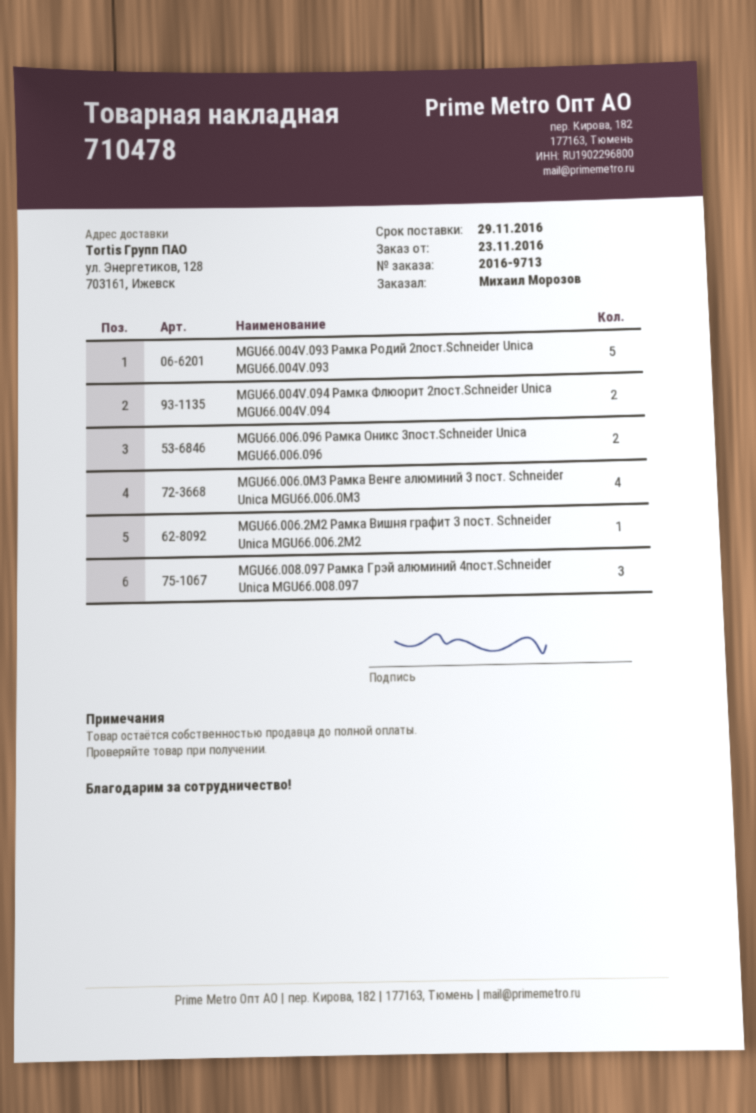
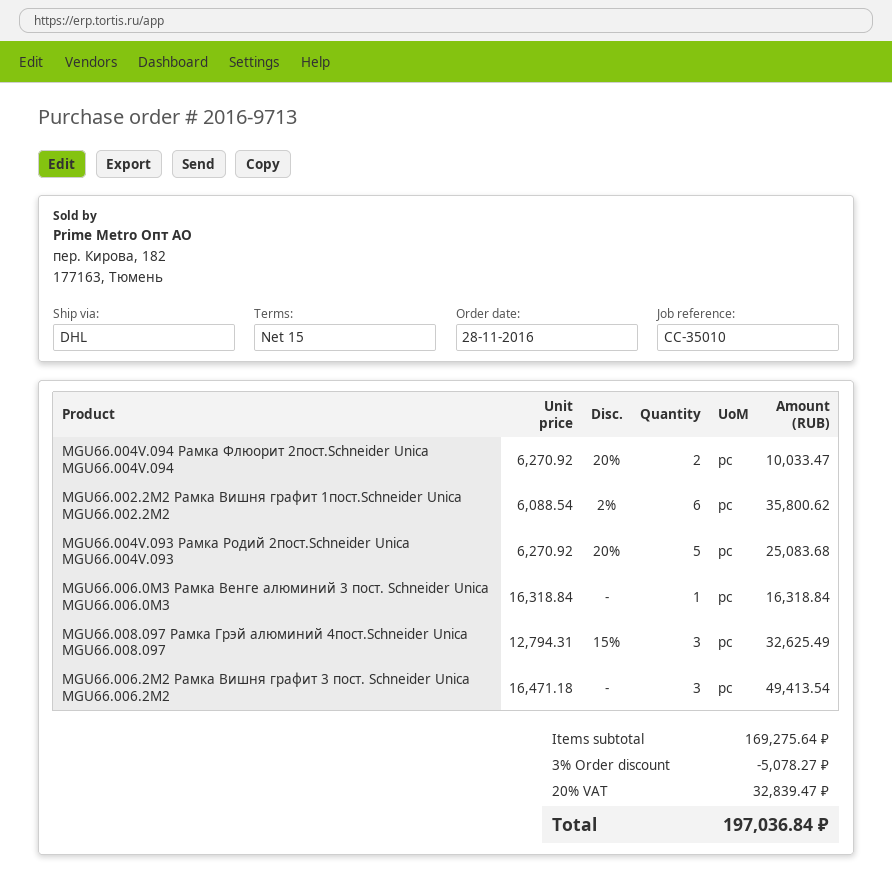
order date: 2016-11-23 -> 2016-11-28
MGU66.006.096 Рамка Оникс 3пост.Schneider Unica MGU66.006.096: 2 -> none
MGU66.006.0M3 Рамка Венге алюминий 3 пост. Schneider Unica MGU66.006.0M3: 4 -> 1
MGU66.006.2M2 Рамка Вишня графит 3 пост. Schneider Unica MGU66.006.2M2: 1 -> 3
MGU66.002.2M2 Рамка Вишня графит 1пост.Schneider Unica MGU66.002.2M2: none -> 6

